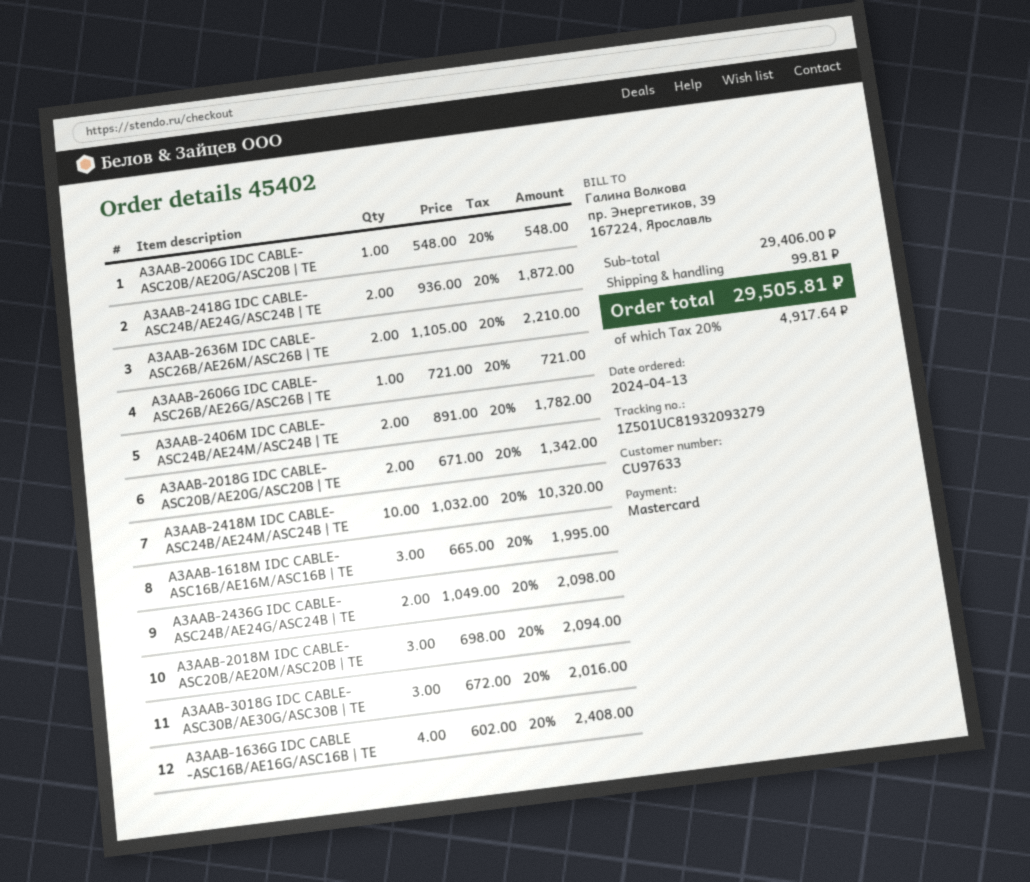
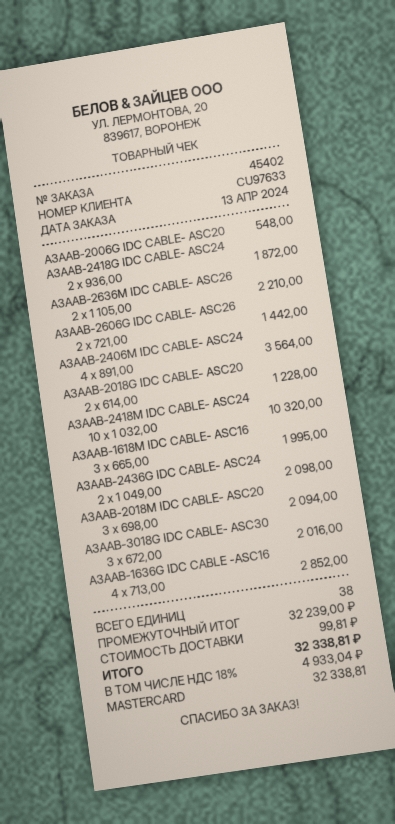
A3AAB-2606G IDC CABLE- ASC26B/AE26G/ASC26B | TE: 1 x 721.00 = 721.00 -> 2 x 721.00 = 1442.00
A3AAB-2406M IDC CABLE- ASC24B/AE24M/ASC24B | TE: 2 x 891.00 = 1782.00 -> 4 x 891.00 = 3564.00
A3AAB-2018G IDC CABLE- ASC20B/AE20G/ASC20B | TE: 2 x 671.00 = 1342.00 -> 2 x 614.00 = 1228.00
A3AAB-1636G IDC CABLE -ASC16B/AE16G/ASC16B | TE: 4 x 602.00 = 2408.00 -> 4 x 713.00 = 2852.00
subtotal: 29406.00 -> 32239.00
tax: 20% = 4917.64 -> 18% = 4933.04
total: 29505.81 -> 32338.81

